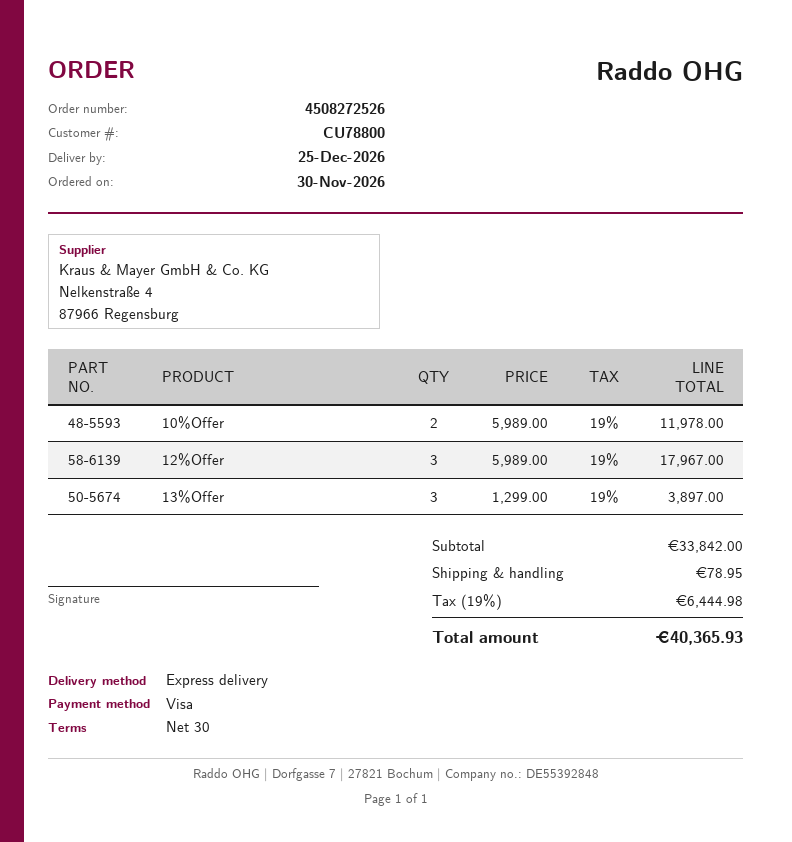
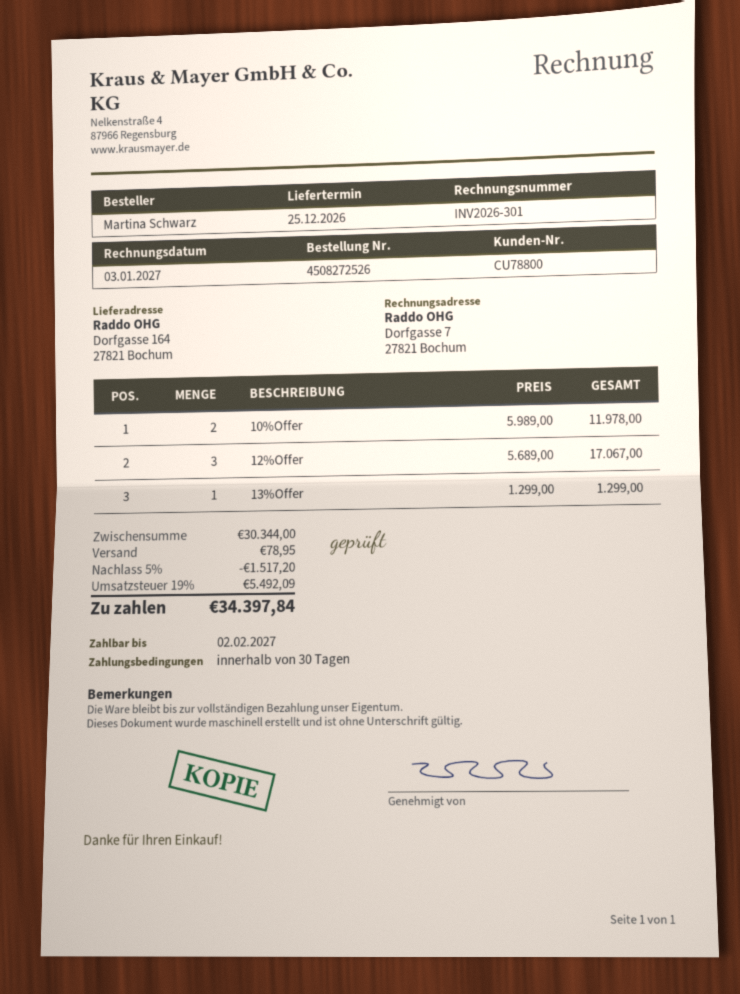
12%Offer: 3 x 5989.00 = 17967.00 -> 3 x 5689.00 = 17067.00
13%Offer: 3 x 1299.00 = 3897.00 -> 1 x 1299.00 = 1299.00
subtotal: 33842.00 -> 30344.00
discount: none -> 5% = 1517.20
tax: 19% = 6444.98 -> 19% = 5492.09
total: 40365.93 -> 34397.84

